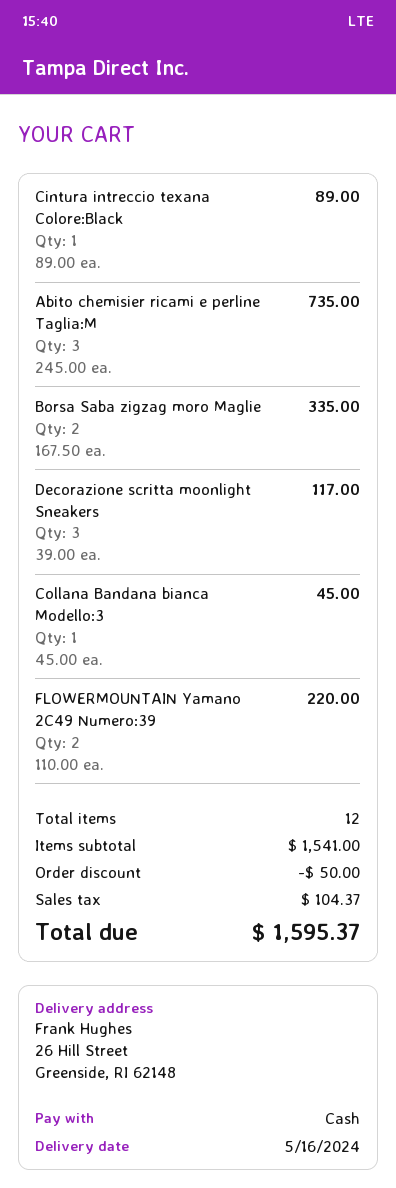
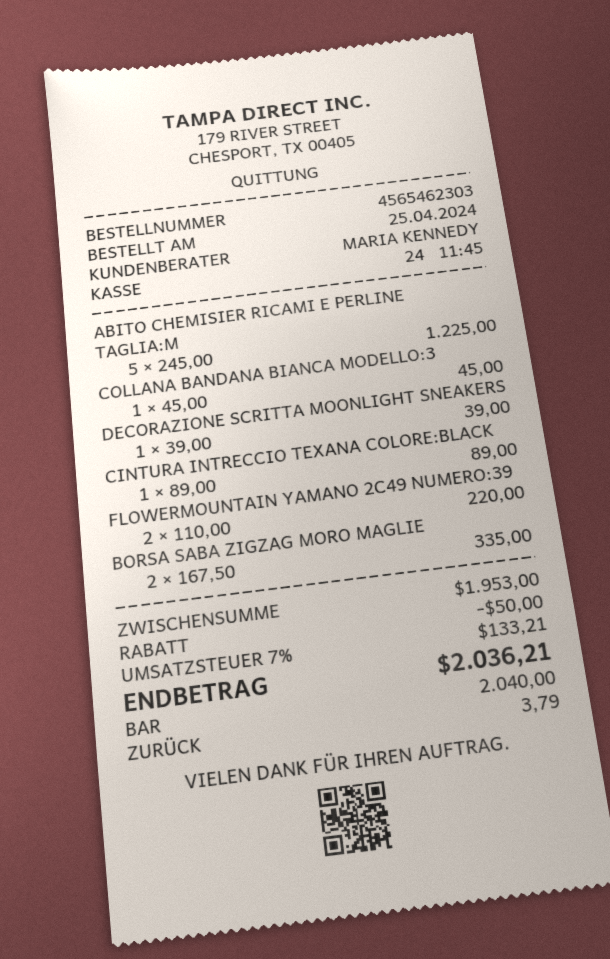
Abito chemisier ricami e perline Taglia:M: 3 x 245.00 = 735.00 -> 5 x 245.00 = 1225.00
Decorazione scritta moonlight Sneakers: 3 x 39.00 = 117.00 -> 1 x 39.00 = 39.00
subtotal: 1541.00 -> 1953.00
tax: 104.37 -> 133.21
total: 1595.37 -> 2036.21

